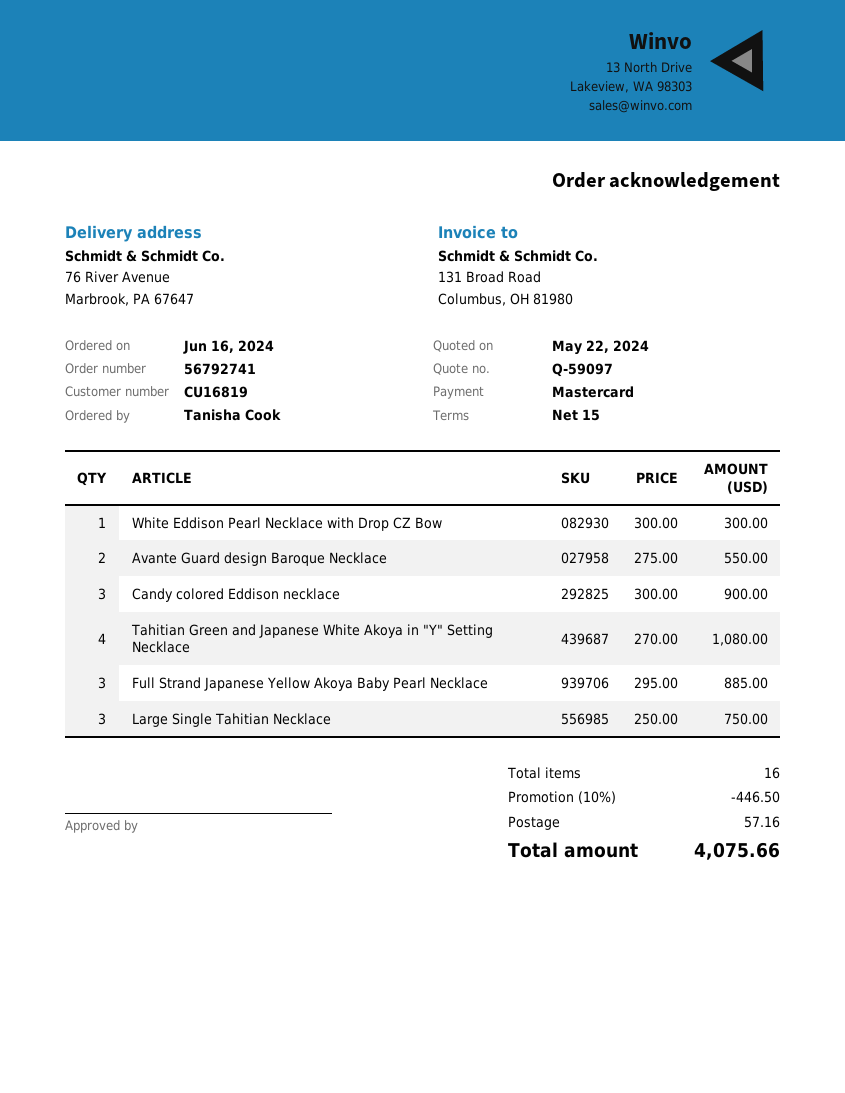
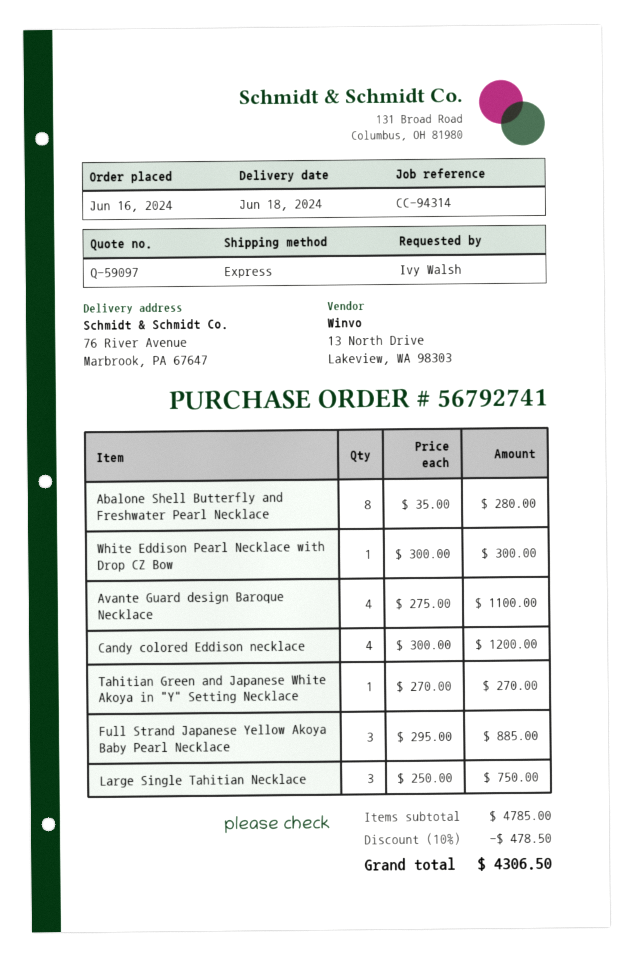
ordered by: Tanisha Cook -> Ivy Walsh
Avante Guard design Baroque Necklace: 2 x 275.00 = 550.00 -> 4 x 275.00 = 1100.00
Candy colored Eddison necklace: 3 x 300.00 = 900.00 -> 4 x 300.00 = 1200.00
Tahitian Green and Japanese White Akoya in "Y" Setting Necklace: 4 x 270.00 = 1080.00 -> 1 x 270.00 = 270.00
Abalone Shell Butterfly and Freshwater Pearl Necklace: none -> 8 x 35.00 = 280.00
discount: 10% = 446.50 -> 10% = 478.50
shipping: 57.16 -> none
total: 4075.66 -> 4306.50

